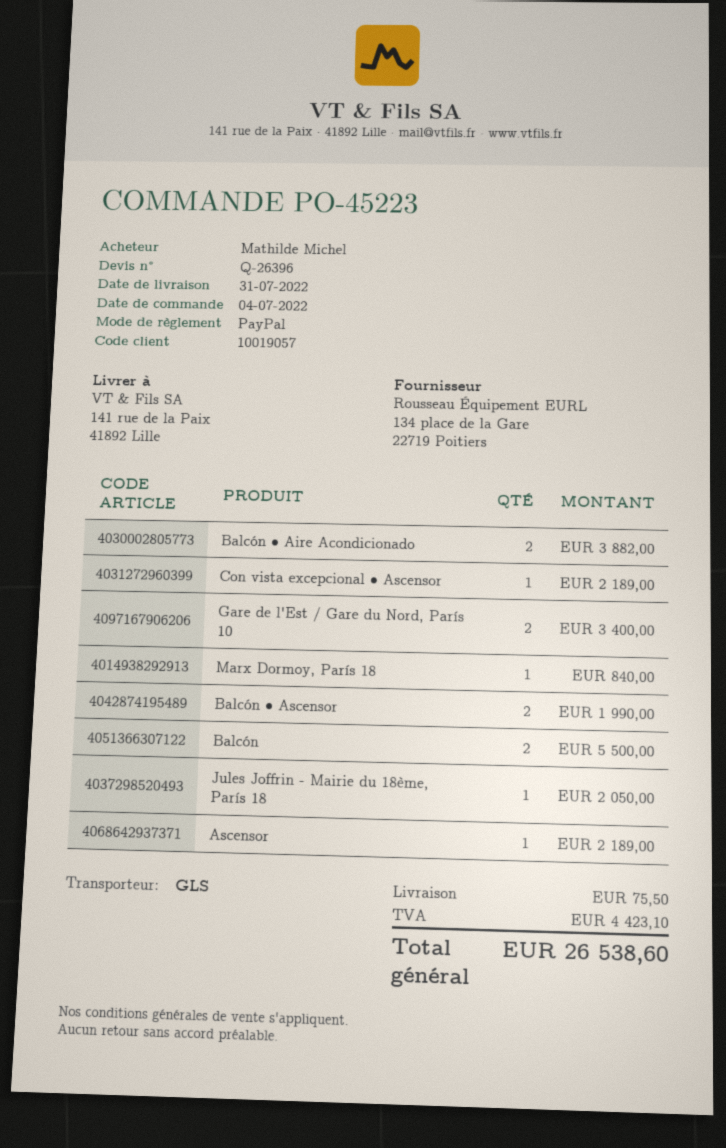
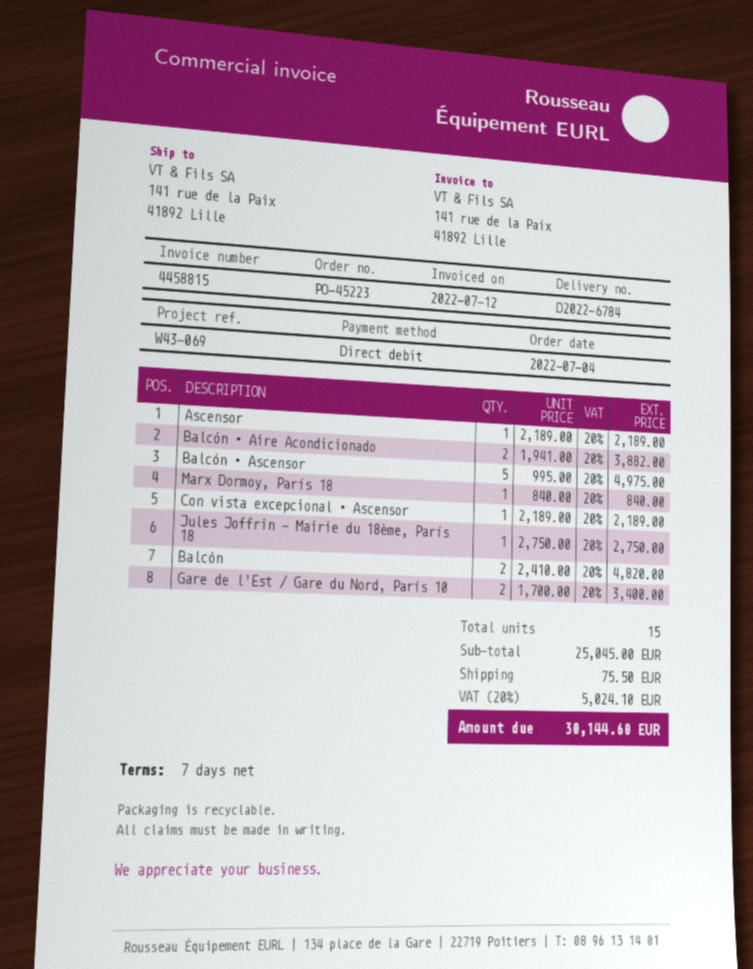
payment method: PayPal -> direct debit
Balcón • Ascensor: 2 for 1990.00 -> 5 for 4975.00
Balcón: 2 for 5500.00 -> 2 for 4820.00
Jules Joffrin - Mairie du 18ème, París 18: 1 for 2050.00 -> 1 for 2750.00
tax: 4423.10 -> 5024.10
total: 26538.60 -> 30144.60

